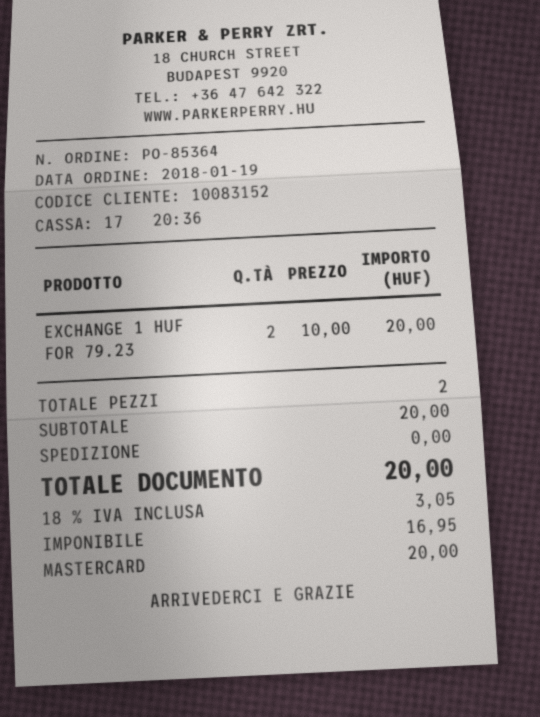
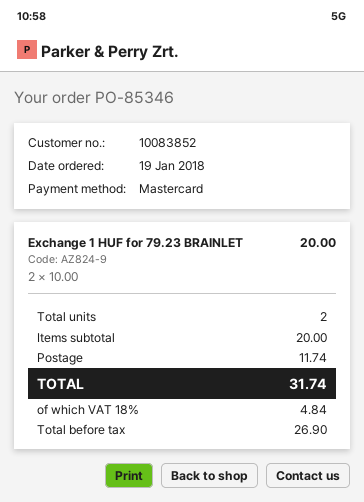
order number: PO-85364 -> PO-85346
customer number: 10083152 -> 10083852
shipping: 0.00 -> 11.74
net: 16.95 -> 26.90
tax: 18% = 3.05 -> 18% = 4.84
total: 20.00 -> 31.74

